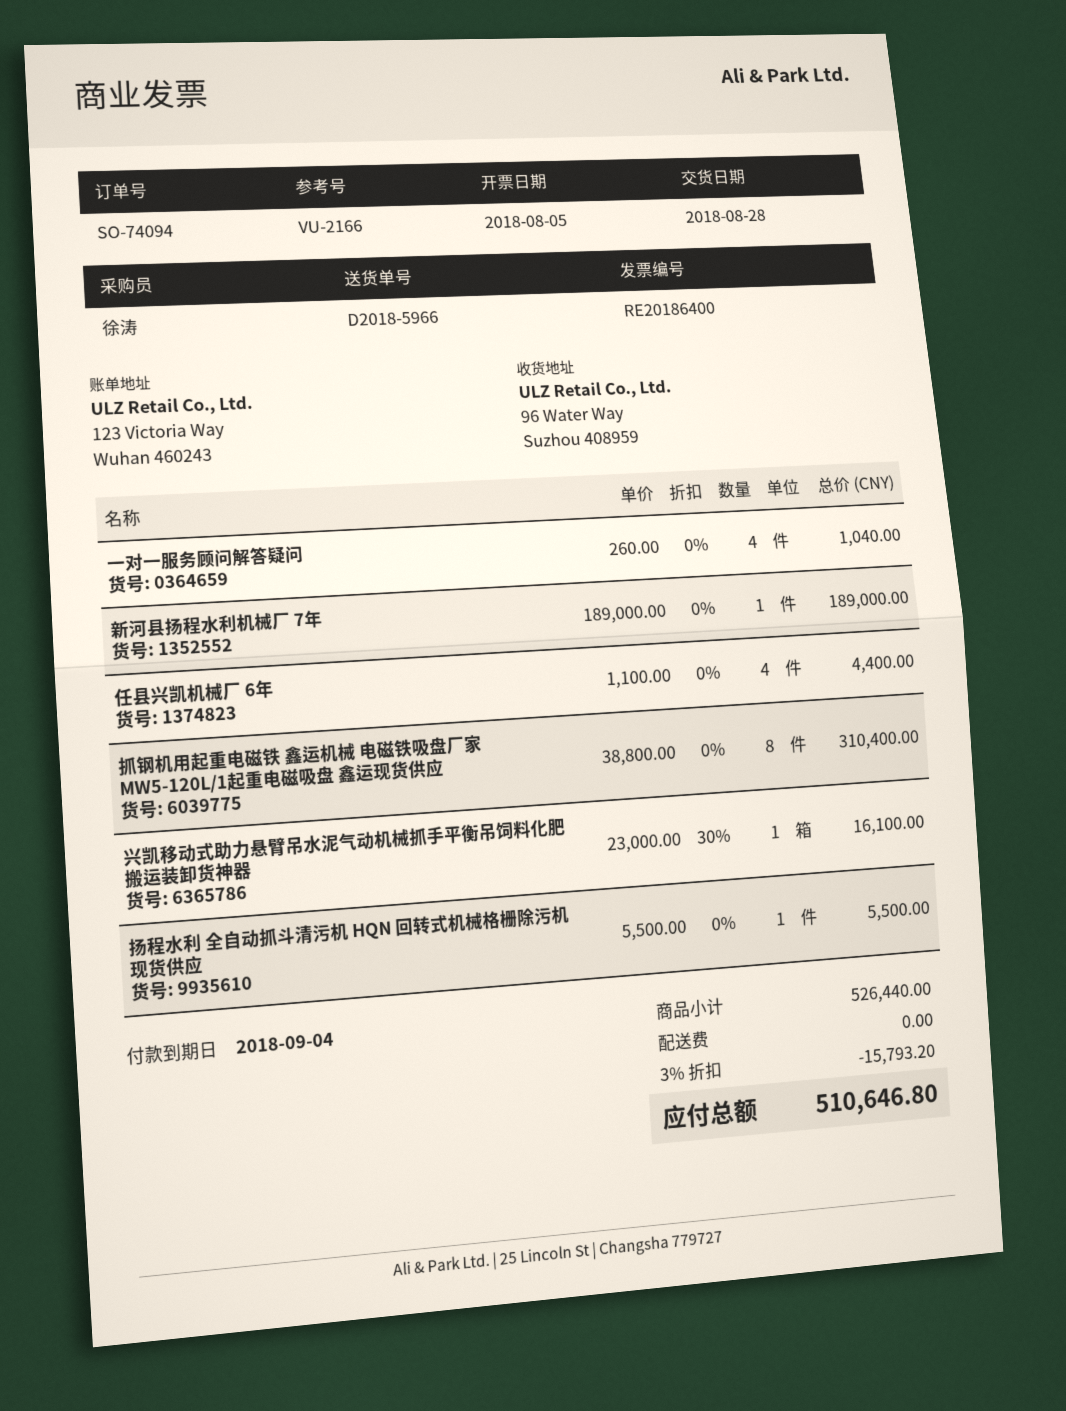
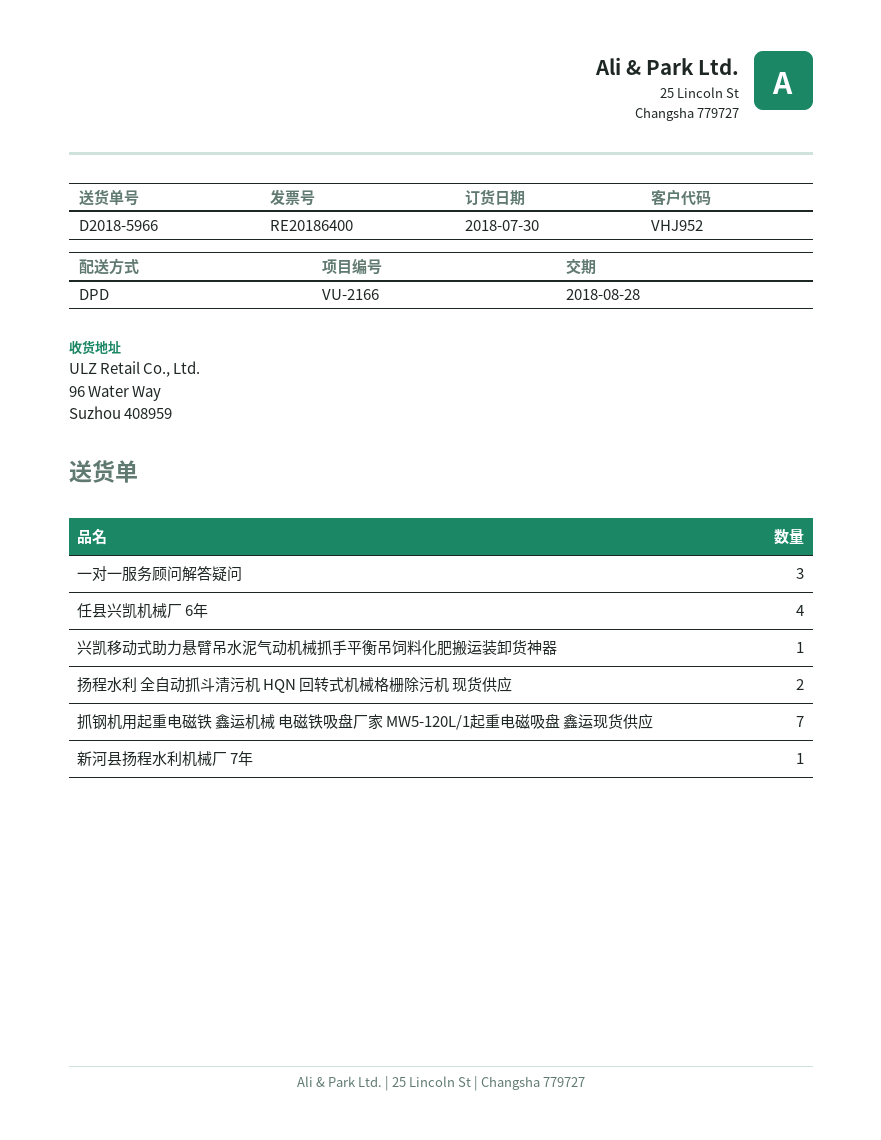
一对一服务顾问解答疑问: 4 -> 3
抓钢机用起重电磁铁 鑫运机械 电磁铁吸盘厂家 MW5-120L/1起重电磁吸盘 鑫运现货供应: 8 -> 7
扬程水利 全自动抓斗清污机 HQN 回转式机械格栅除污机 现货供应: 1 -> 2

